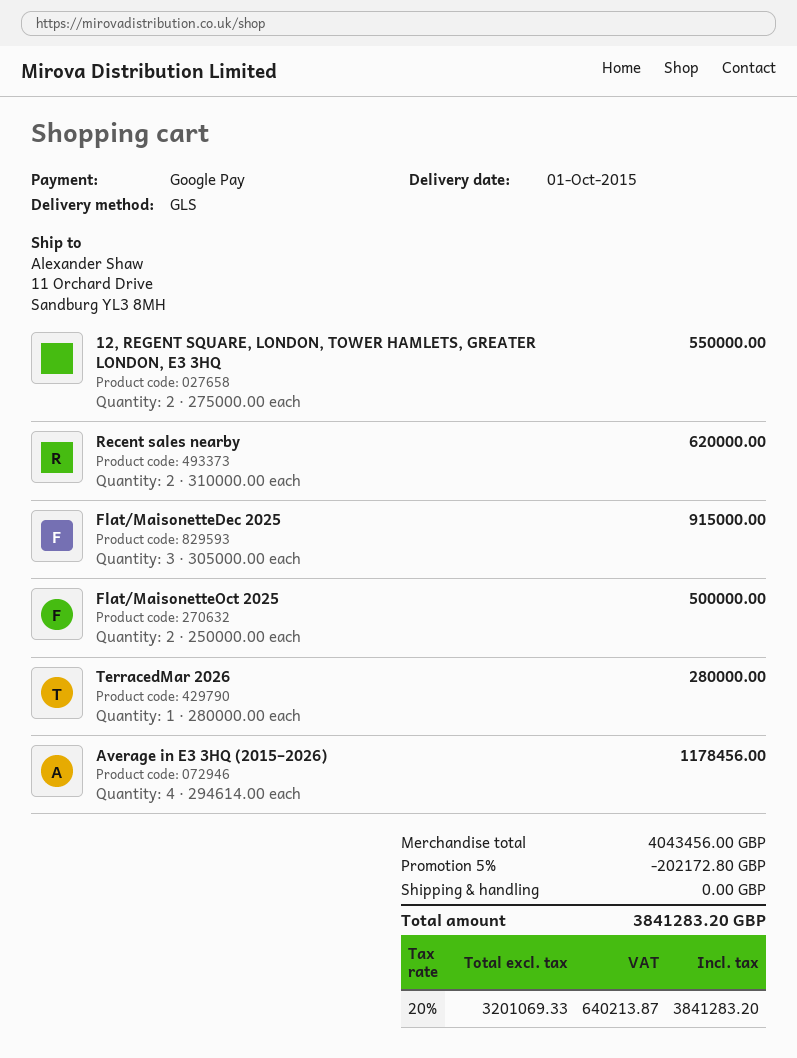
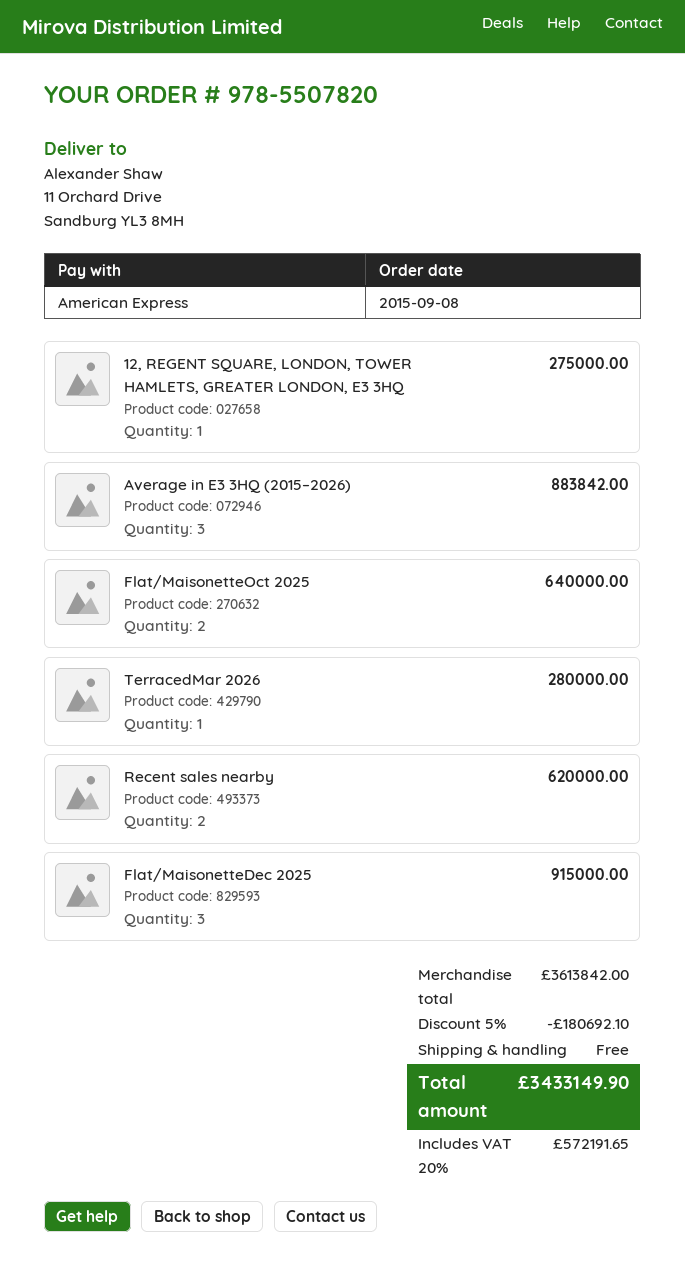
payment method: Google Pay -> American Express
12, REGENT SQUARE, LONDON, TOWER HAMLETS, GREATER LONDON, E3 3HQ: 2 for 550000.00 -> 1 for 275000.00
Flat/MaisonetteOct 2025: 2 for 500000.00 -> 2 for 640000.00
Average in E3 3HQ (2015–2026): 4 for 1178456.00 -> 3 for 883842.00
subtotal: 4043456.00 -> 3613842.00
discount: 5% = 202172.80 -> 5% = 180692.10
tax: 20% = 640213.87 -> 20% = 572191.65
total: 3841283.20 -> 3433149.90

